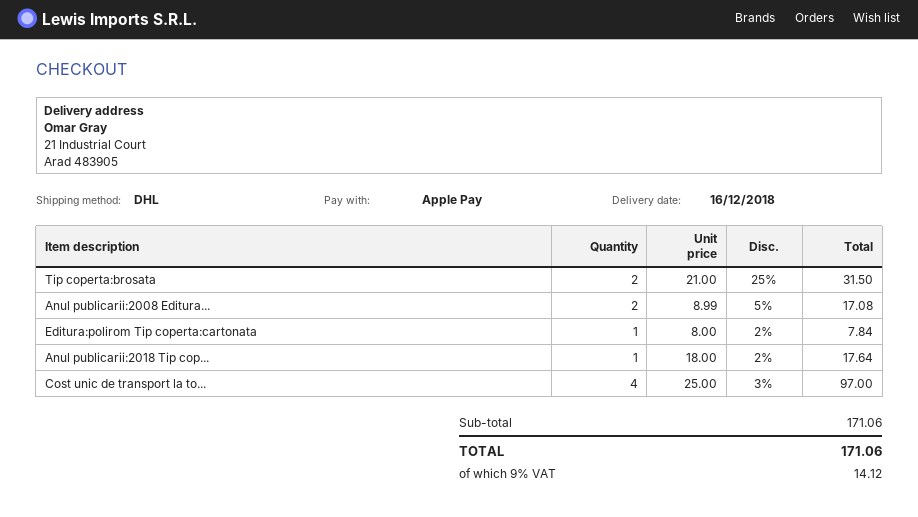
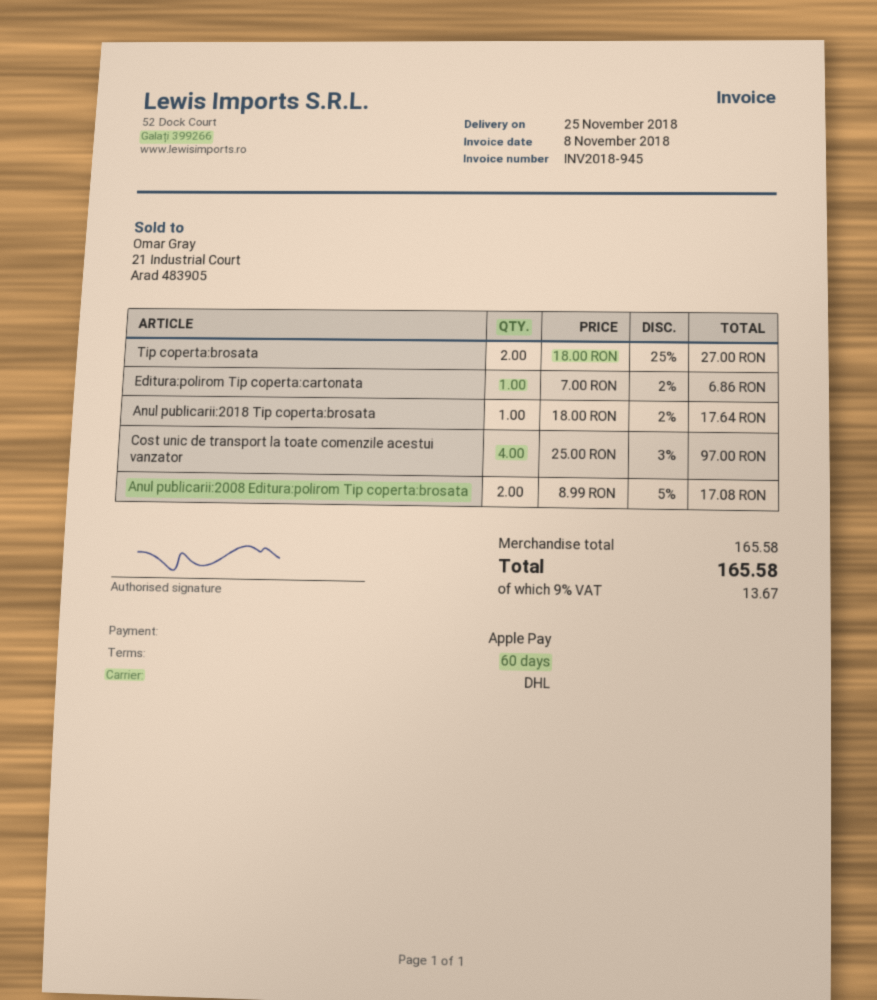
delivery date: 2018-12-16 -> 2018-11-25
Tip coperta:brosata: 2 x 21.00 - 25% = 31.50 -> 2 x 18.00 - 25% = 27.00
Editura:polirom Tip coperta:cartonata: 1 x 8.00 - 2% = 7.84 -> 1 x 7.00 - 2% = 6.86
subtotal: 171.06 -> 165.58
tax: 9% = 14.12 -> 9% = 13.67
total: 171.06 -> 165.58

